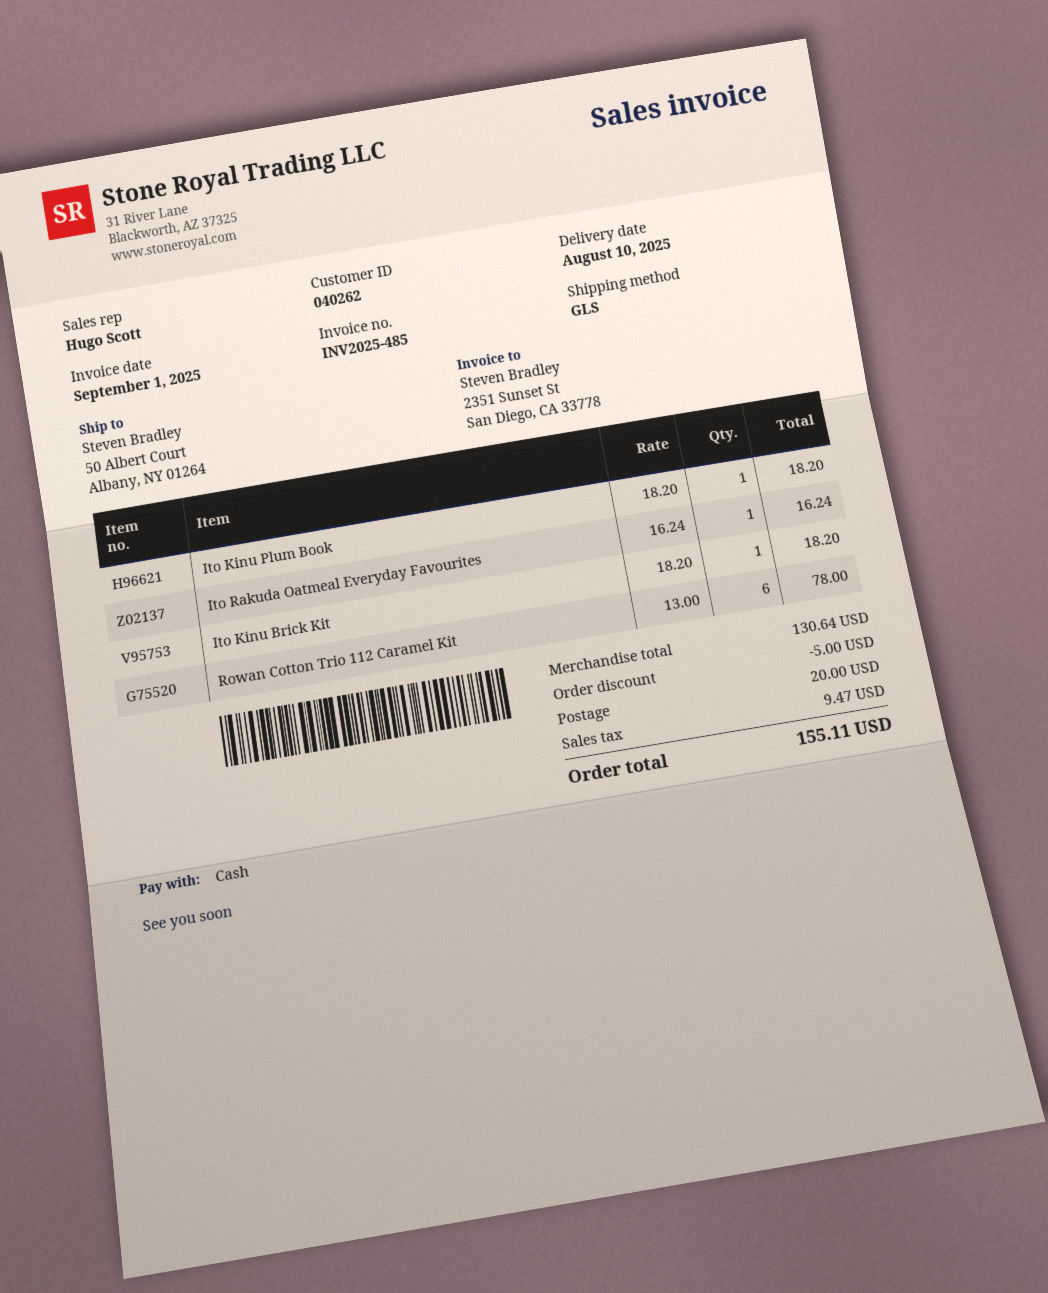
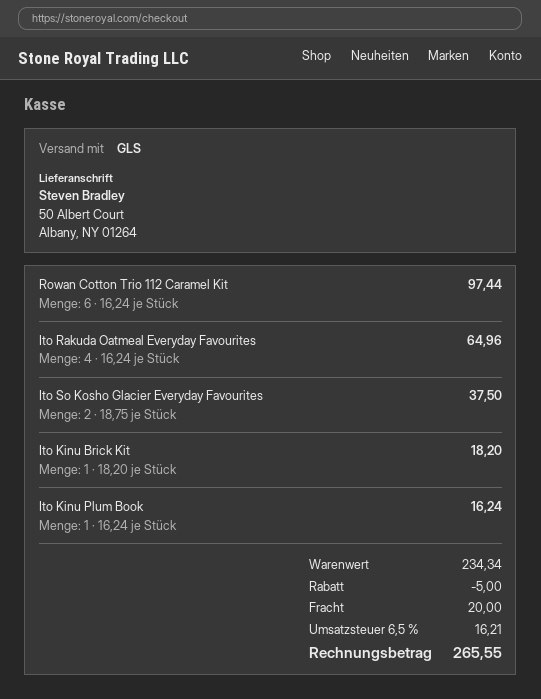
Ito Kinu Plum Book: 1 x 18.20 = 18.20 -> 1 x 16.24 = 16.24
Ito Rakuda Oatmeal Everyday Favourites: 1 x 16.24 = 16.24 -> 4 x 16.24 = 64.96
Rowan Cotton Trio 112 Caramel Kit: 6 x 13.00 = 78.00 -> 6 x 16.24 = 97.44
Ito So Kosho Glacier Everyday Favourites: none -> 2 x 18.75 = 37.50
subtotal: 130.64 -> 234.34
tax: 9.47 -> 16.21
total: 155.11 -> 265.55

